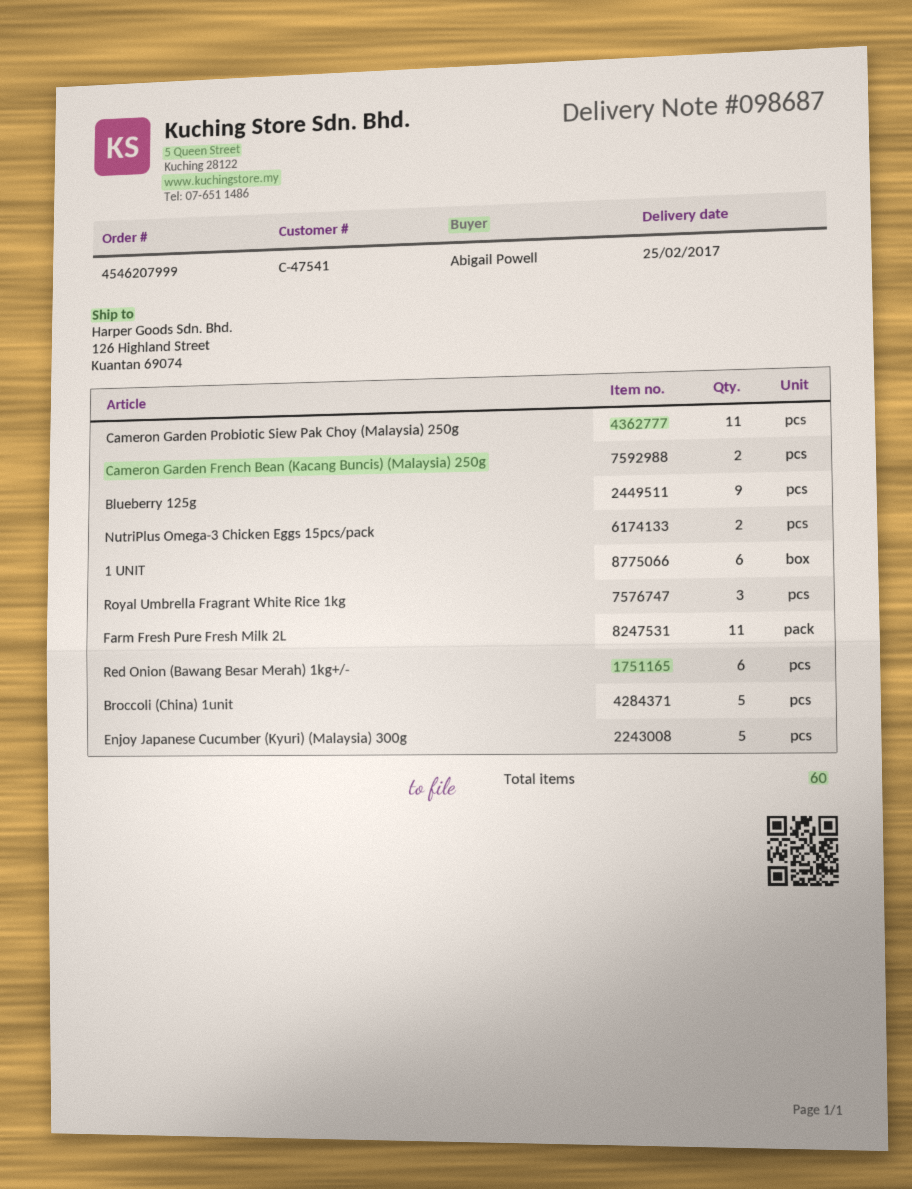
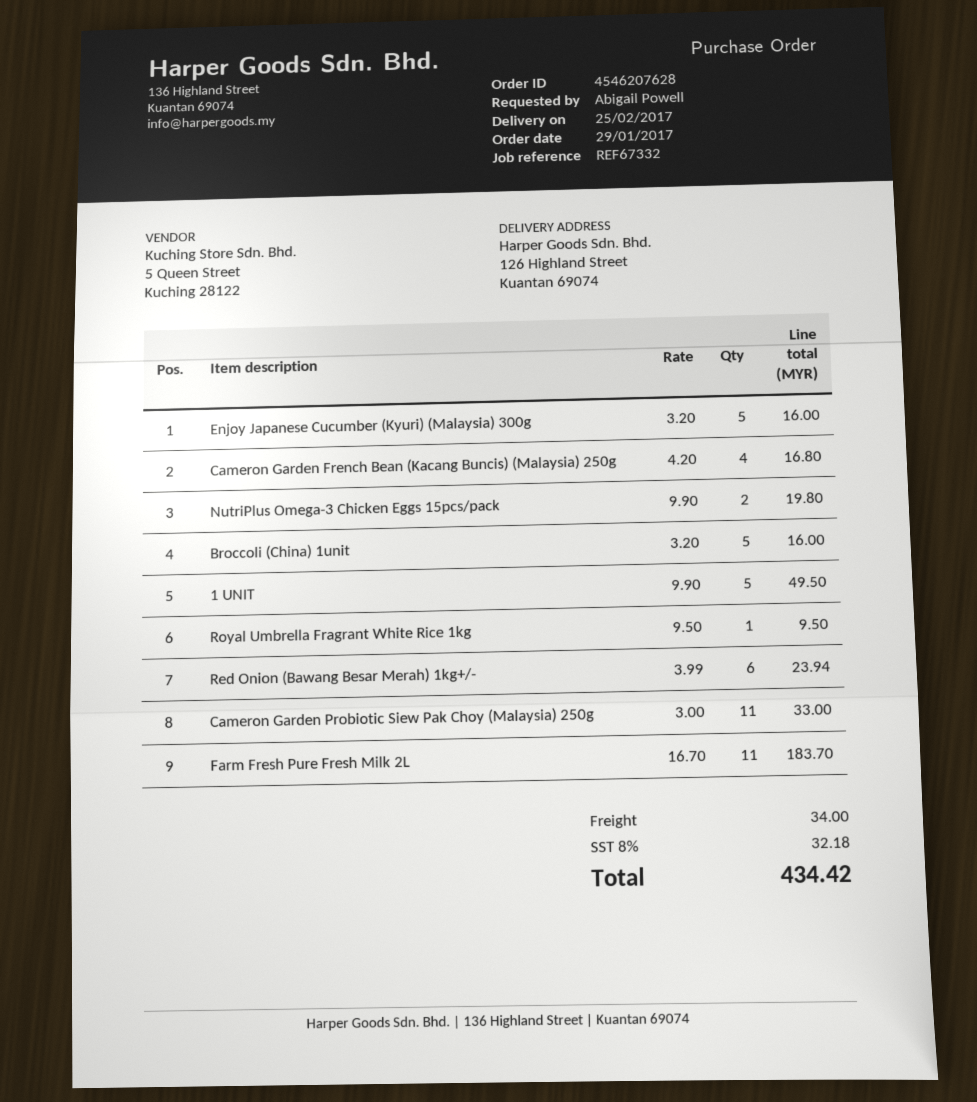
order number: 4546207999 -> 4546207628
Cameron Garden French Bean (Kacang Buncis) (Malaysia) 250g: 2 -> 4
Blueberry 125g: 9 -> none
1 UNIT: 6 -> 5
Royal Umbrella Fragrant White Rice 1kg: 3 -> 1

